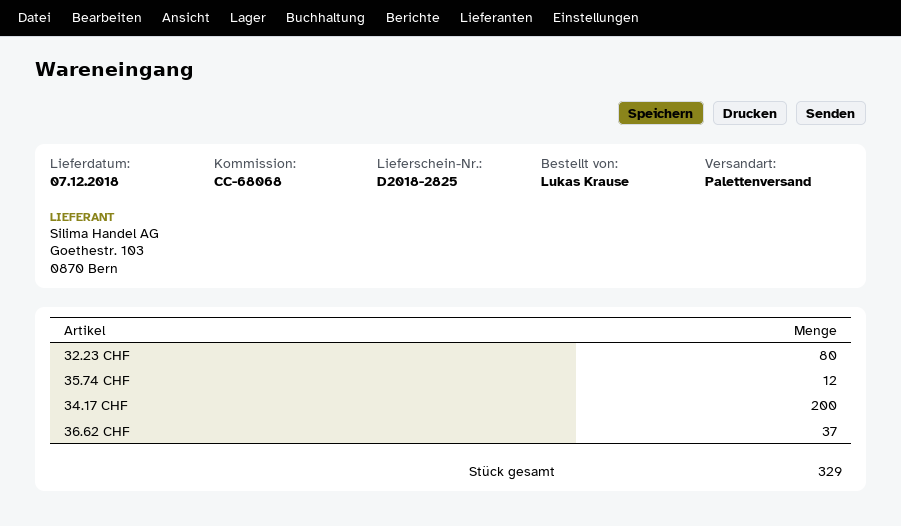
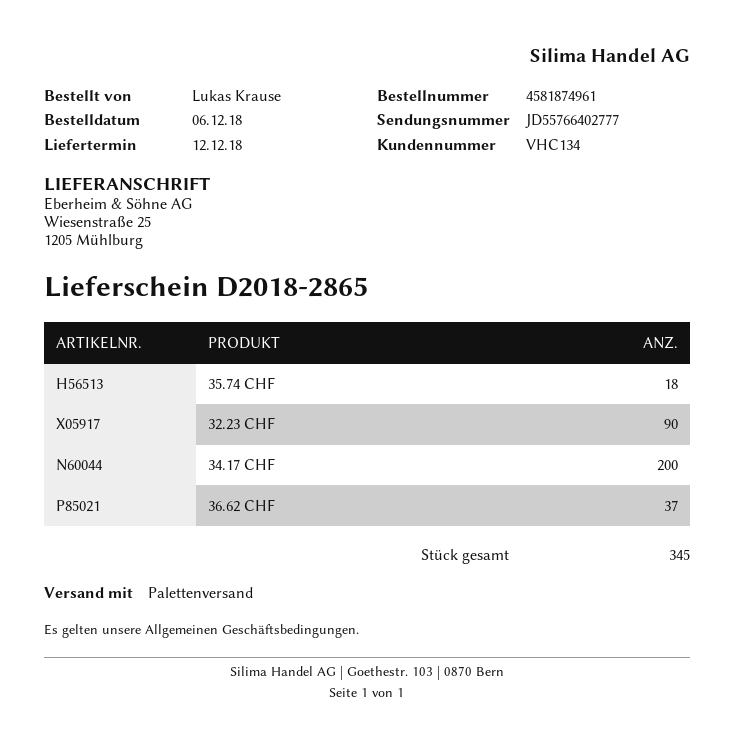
delivery note number: D2018-2825 -> D2018-2865
delivery date: 2018-12-07 -> 2018-12-12
32.23 CHF: 80 -> 90
35.74 CHF: 12 -> 18
total quantity: 329 -> 345

